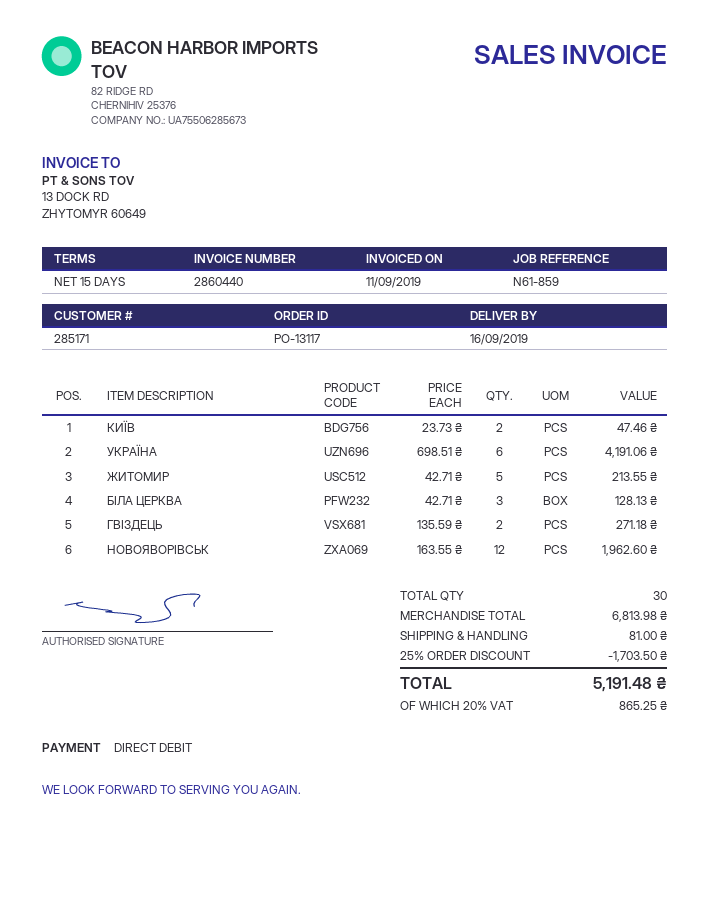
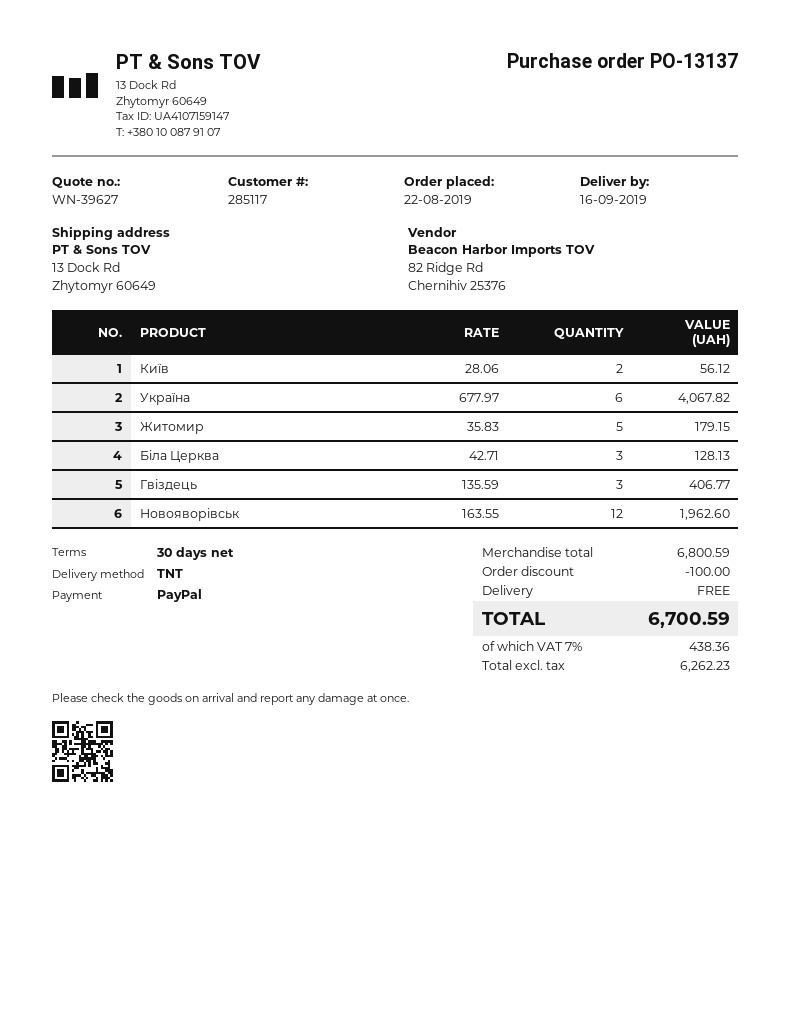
order number: PO-13117 -> PO-13137
payment terms: 15 days -> 30 days
customer number: 285171 -> 285117
payment method: direct debit -> PayPal
КИЇВ: 2 x 23.73 = 47.46 -> 2 x 28.06 = 56.12
УКРАЇНА: 6 x 698.51 = 4191.06 -> 6 x 677.97 = 4067.82
ЖИТОМИР: 5 x 42.71 = 213.55 -> 5 x 35.83 = 179.15
ГВІЗДЕЦЬ: 2 x 135.59 = 271.18 -> 3 x 135.59 = 406.77
subtotal: 6813.98 -> 6800.59
discount: 1703.50 -> 100.00
shipping: 81.00 -> 0.00
tax: 20% = 865.25 -> 7% = 438.36
total: 5191.48 -> 6700.59

